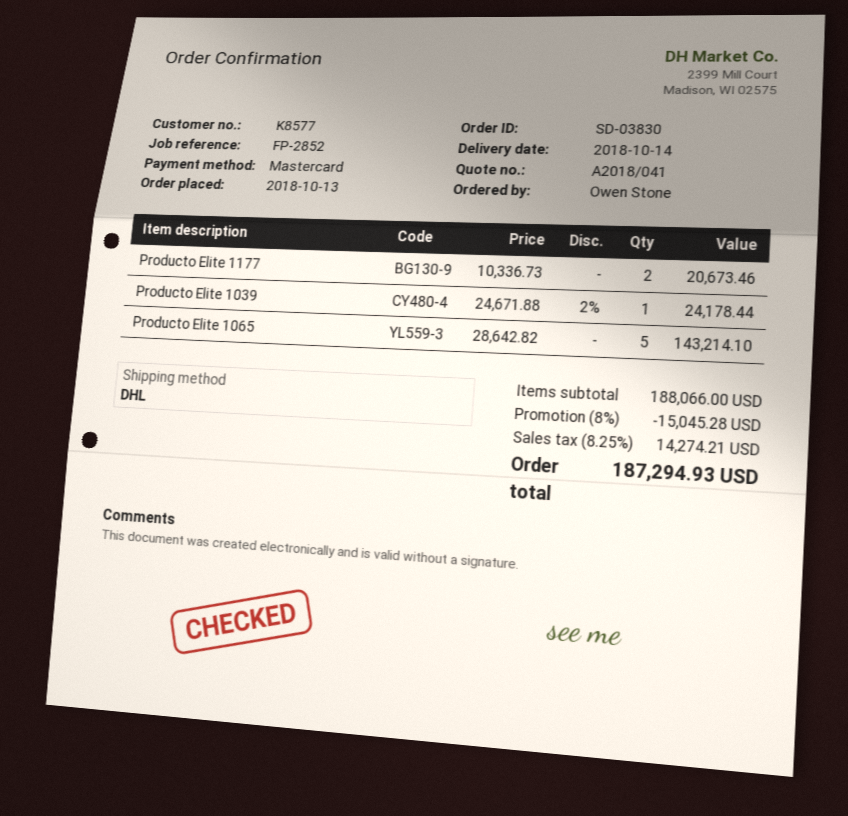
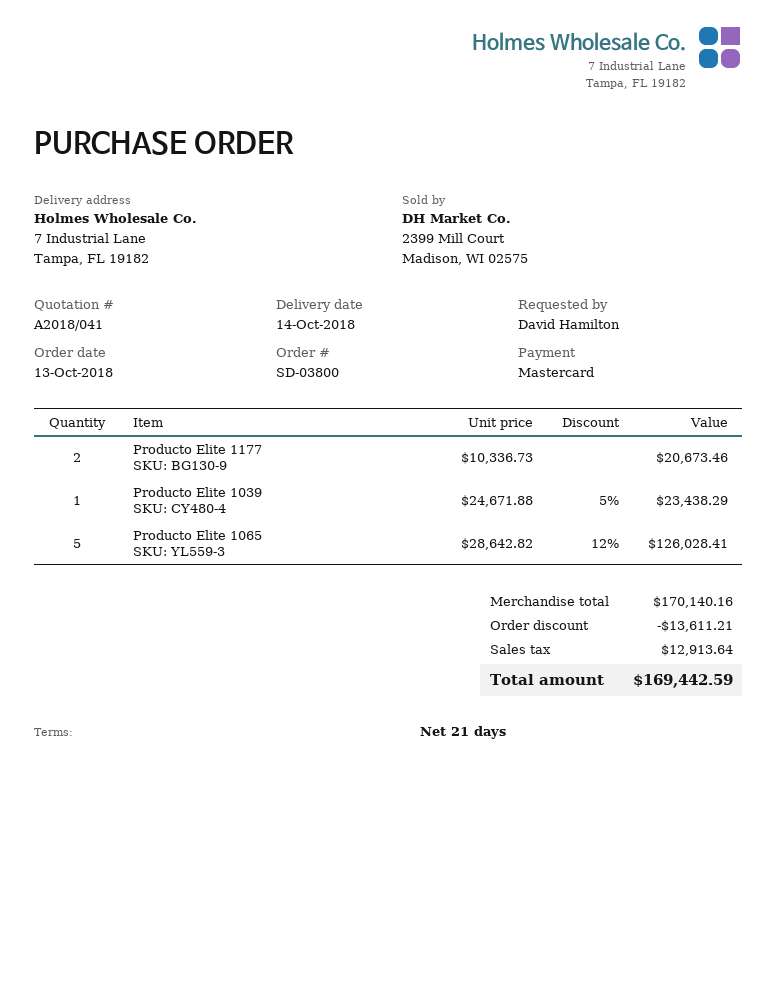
order number: SD-03830 -> SD-03800
ordered by: Owen Stone -> David Hamilton
Producto Elite 1039: 1 x 24671.88 - 2% = 24178.44 -> 1 x 24671.88 - 5% = 23438.29
Producto Elite 1065: 5 x 28642.82 = 143214.10 -> 5 x 28642.82 - 12% = 126028.41
subtotal: 188066.00 -> 170140.16
discount: 15045.28 -> 13611.21
tax: 14274.21 -> 12913.64
total: 187294.93 -> 169442.59

